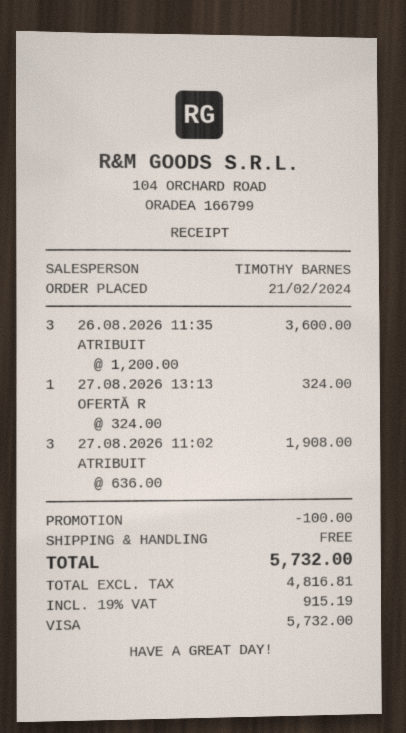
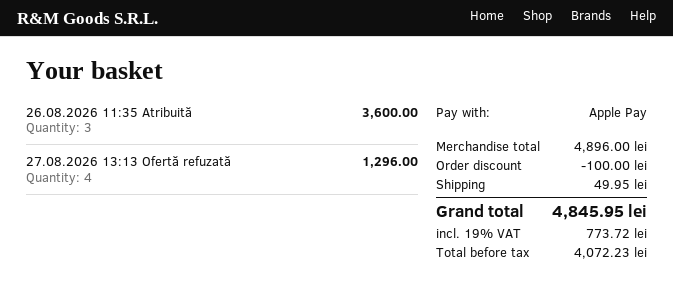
payment method: Visa -> Apple Pay
27.08.2026 13:13 OFERTĂ R: 1 for 324.00 -> 4 for 1296.00
27.08.2026 11:02 ATRIBUIT: 3 for 1908.00 -> none
shipping: 0.00 -> 49.95
net: 4816.81 -> 4072.23
tax: 19% = 915.19 -> 19% = 773.72
total: 5732.00 -> 4845.95

